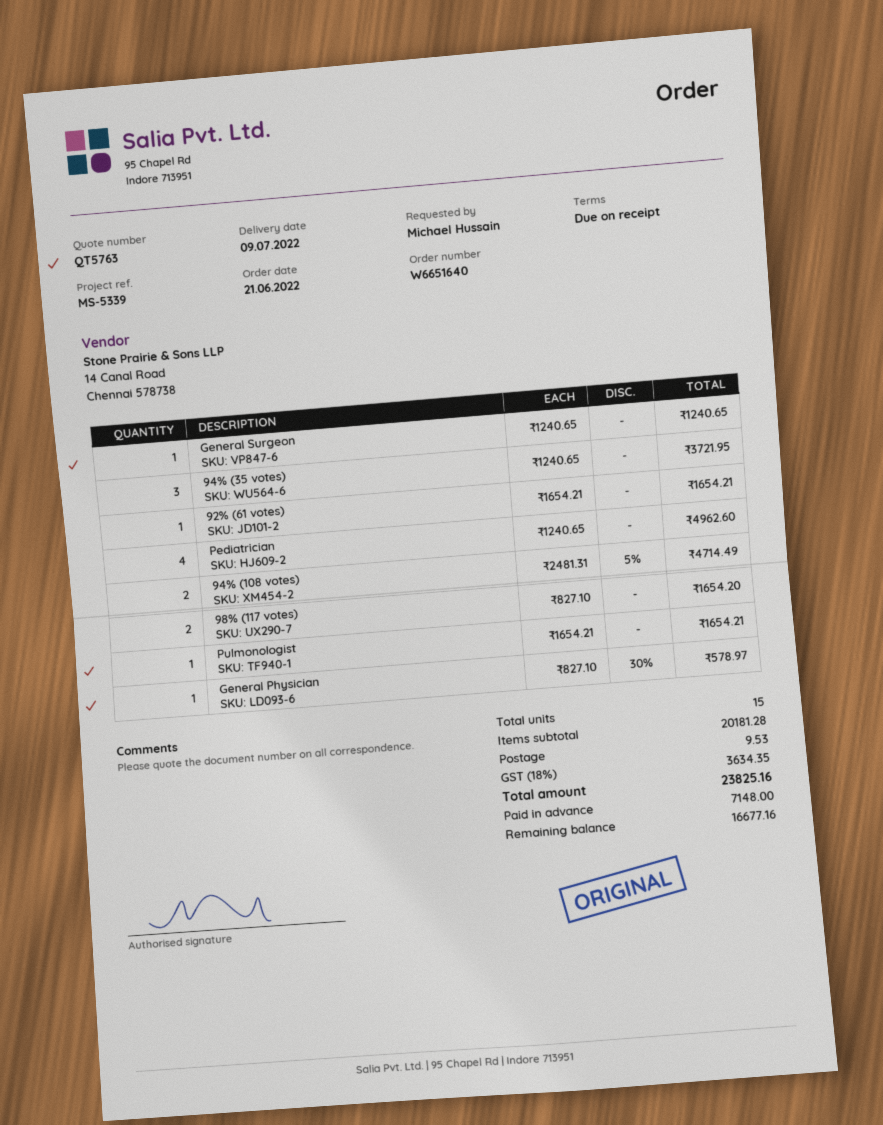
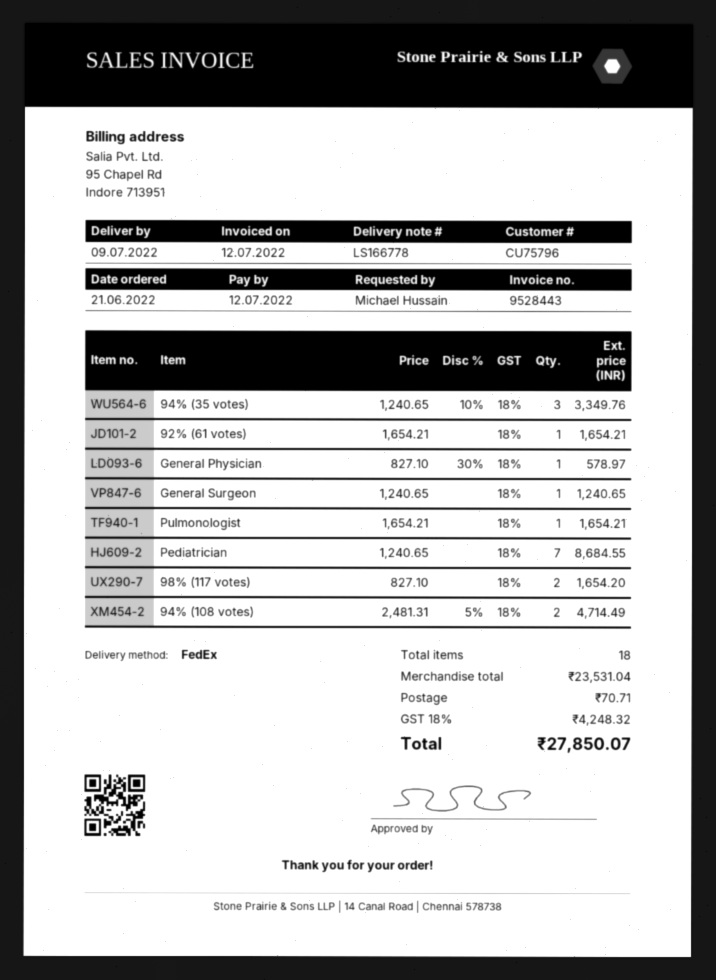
94% (35 votes): 3 x 1240.65 = 3721.95 -> 3 x 1240.65 - 10% = 3349.76
Pediatrician: 4 x 1240.65 = 4962.60 -> 7 x 1240.65 = 8684.55
total quantity: 15 -> 18
subtotal: 20181.28 -> 23531.04
shipping: 9.53 -> 70.71
tax: 18% = 3634.35 -> 18% = 4248.32
total: 23825.16 -> 27850.07

